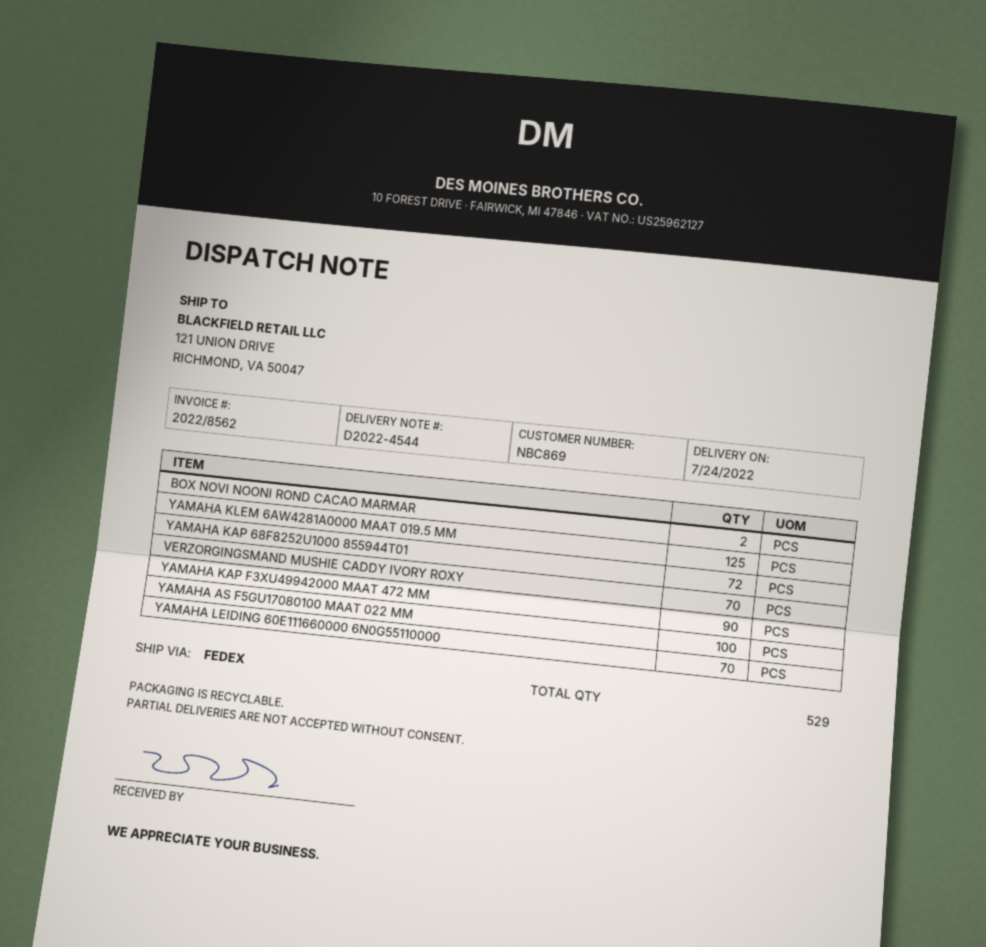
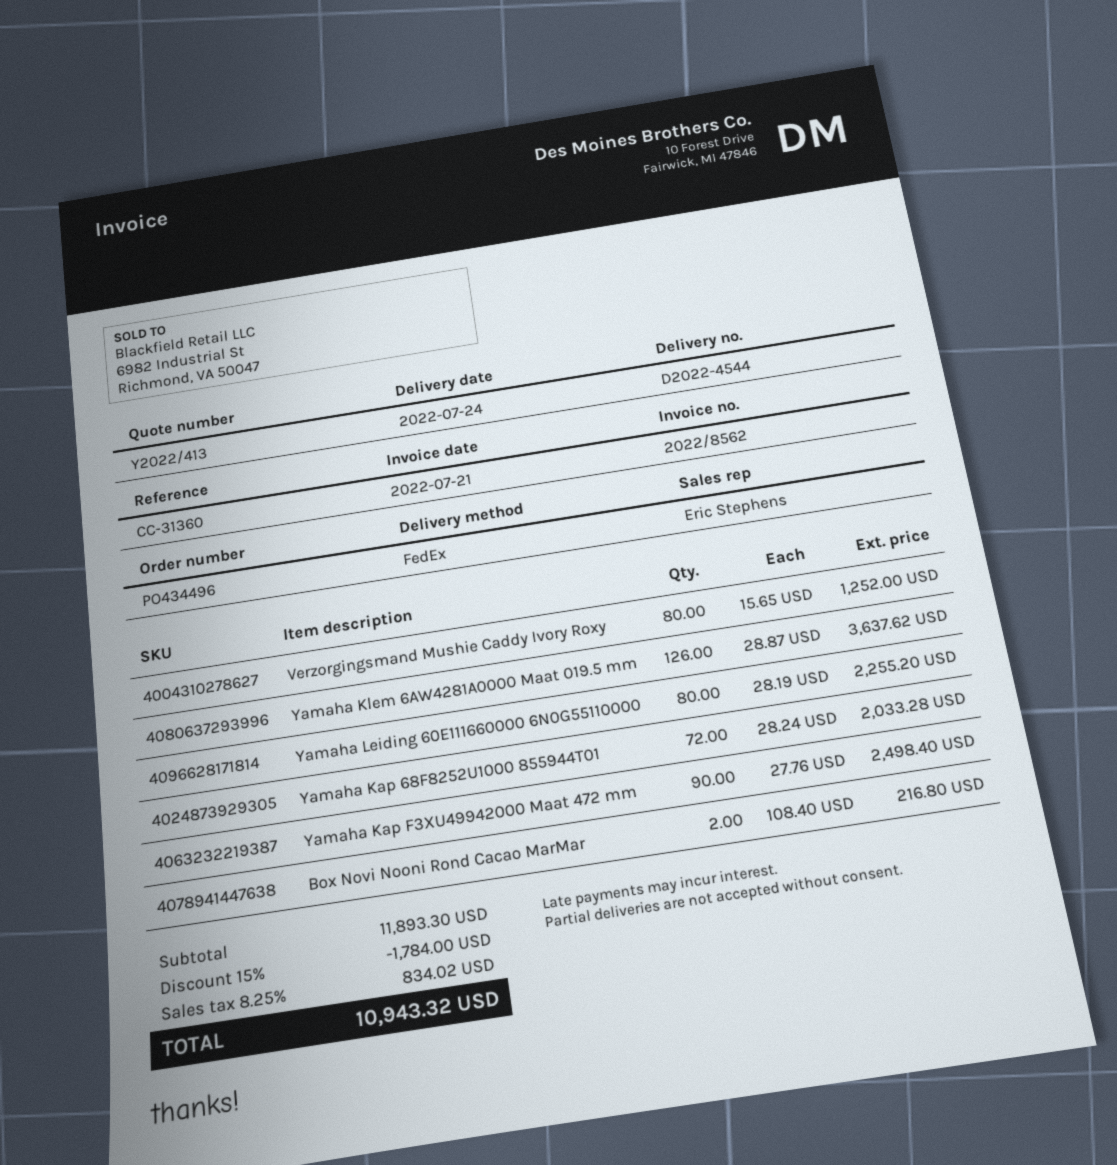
YAMAHA KLEM 6AW4281A0000 MAAT 019.5 MM: 125 -> 126
VERZORGINGSMAND MUSHIE CADDY IVORY ROXY: 70 -> 80
YAMAHA AS F5GU17080100 MAAT 022 MM: 100 -> none
YAMAHA LEIDING 60E111660000 6N0G55110000: 70 -> 80

